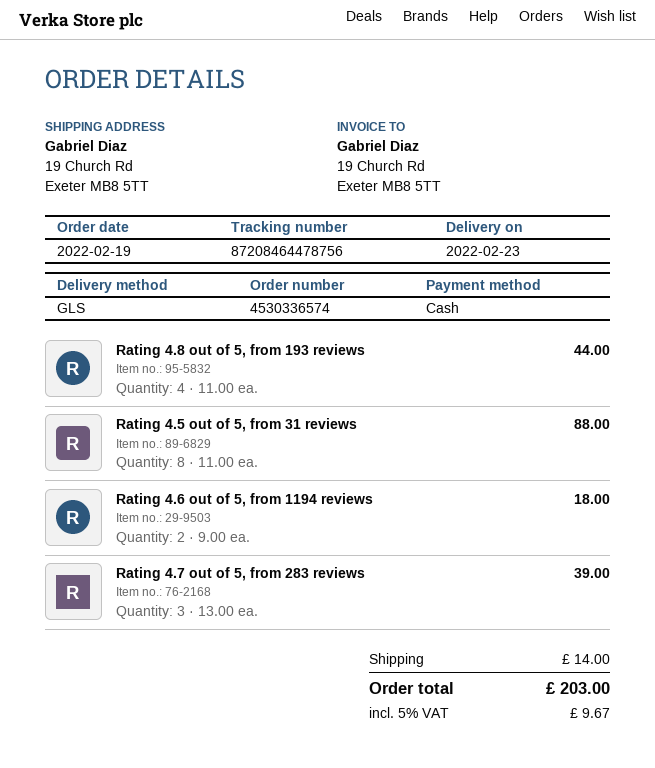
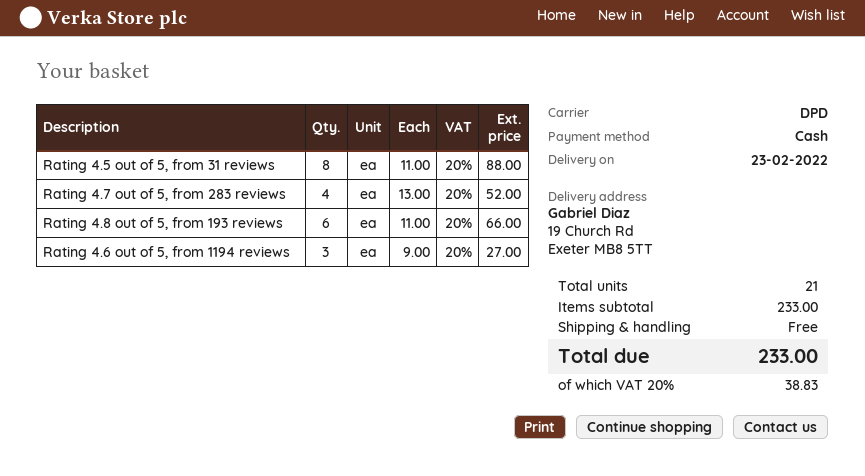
shipping method: GLS -> DPD
Rating 4.8 out of 5, from 193 reviews: 4 x 11.00 = 44.00 -> 6 x 11.00 = 66.00
Rating 4.6 out of 5, from 1194 reviews: 2 x 9.00 = 18.00 -> 3 x 9.00 = 27.00
Rating 4.7 out of 5, from 283 reviews: 3 x 13.00 = 39.00 -> 4 x 13.00 = 52.00
shipping: 14.00 -> 0.00
tax: 5% = 9.67 -> 20% = 38.83
total: 203.00 -> 233.00

